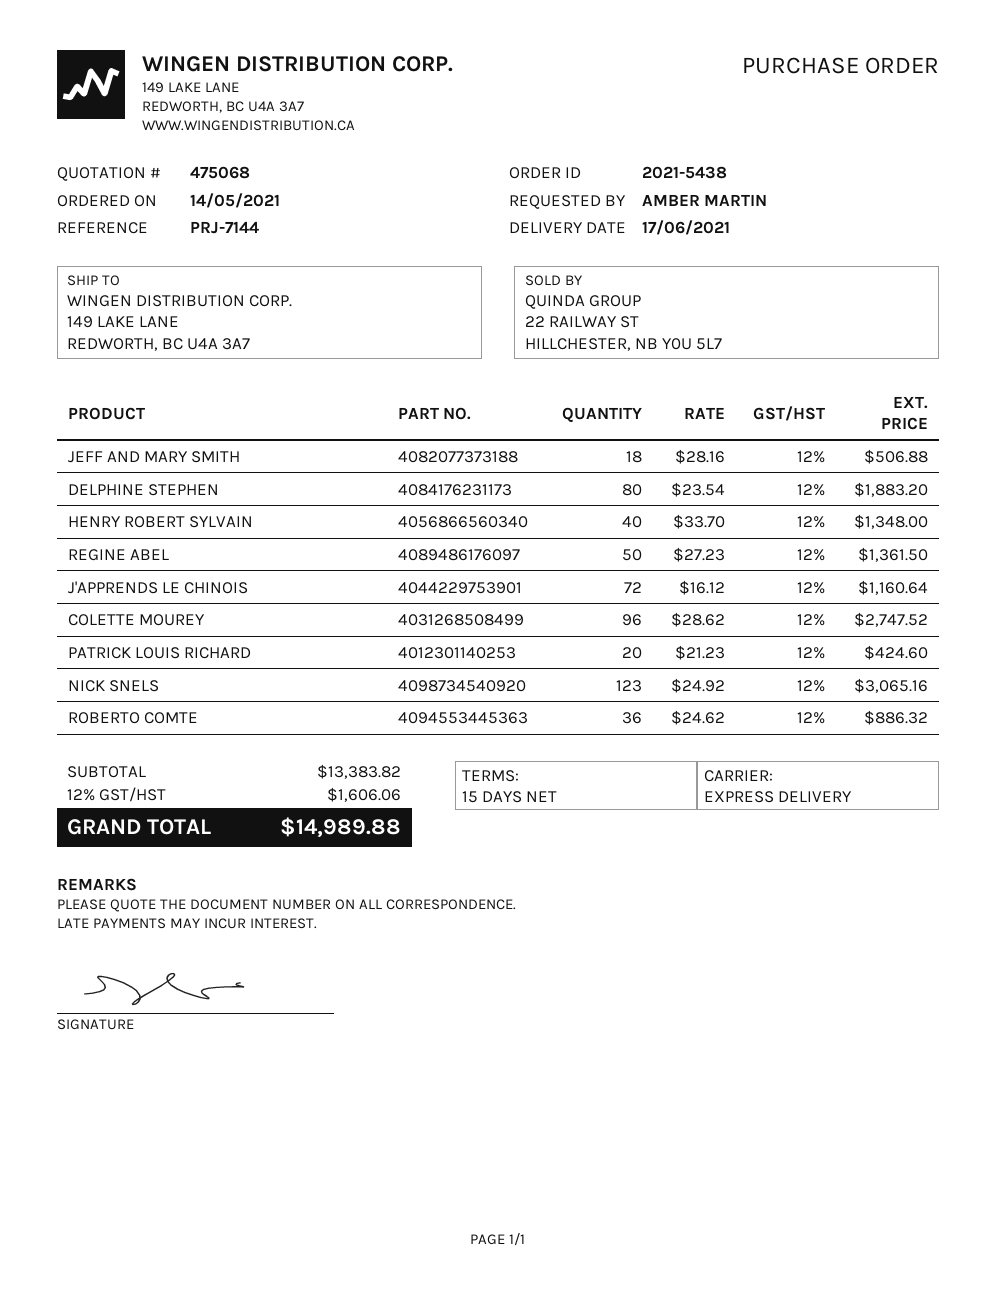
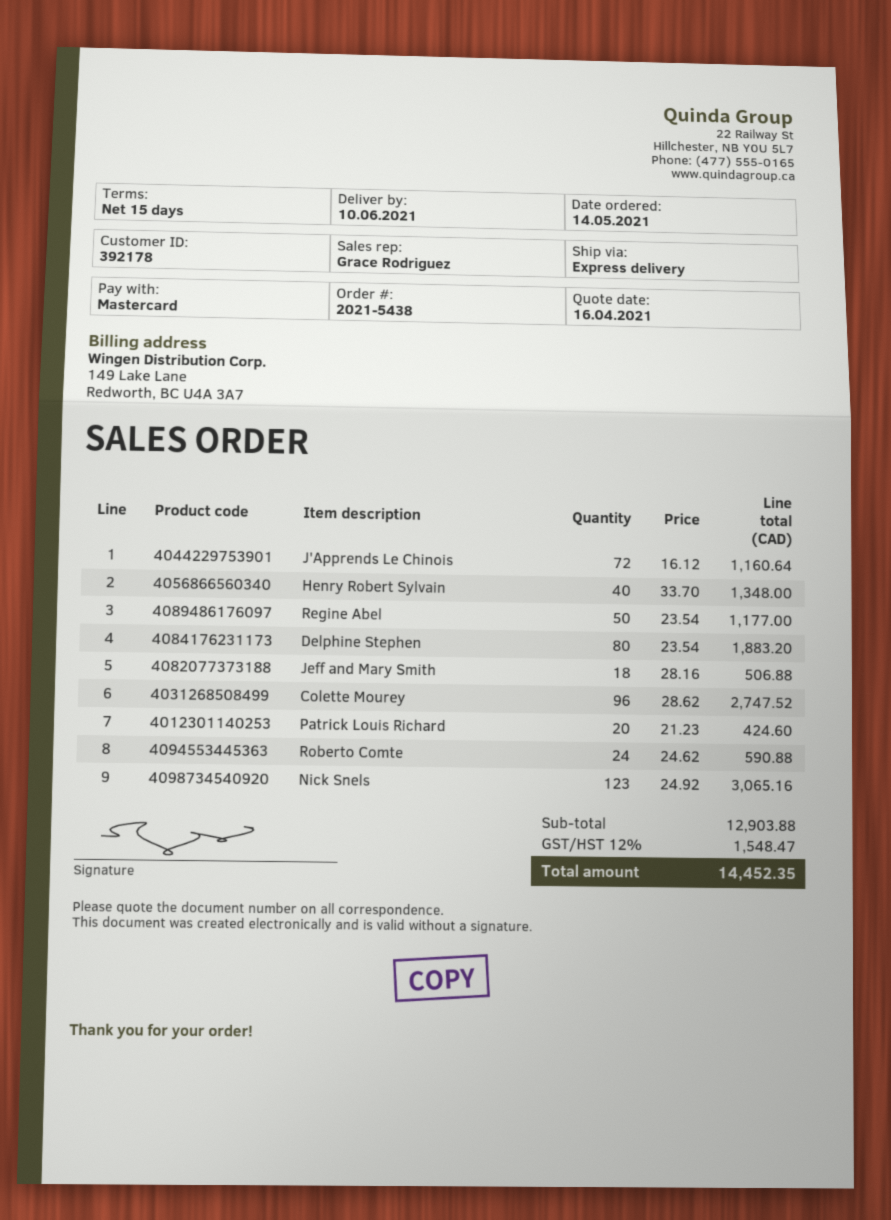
delivery date: 2021-06-17 -> 2021-06-10
REGINE ABEL: 50 x 27.23 = 1361.50 -> 50 x 23.54 = 1177.00
ROBERTO COMTE: 36 x 24.62 = 886.32 -> 24 x 24.62 = 590.88
subtotal: 13383.82 -> 12903.88
tax: 12% = 1606.06 -> 12% = 1548.47
total: 14989.88 -> 14452.35

